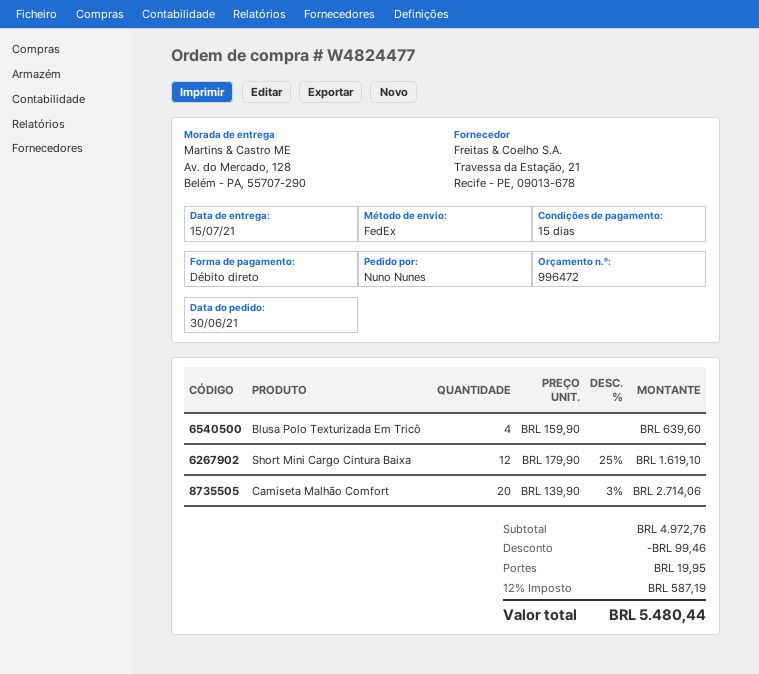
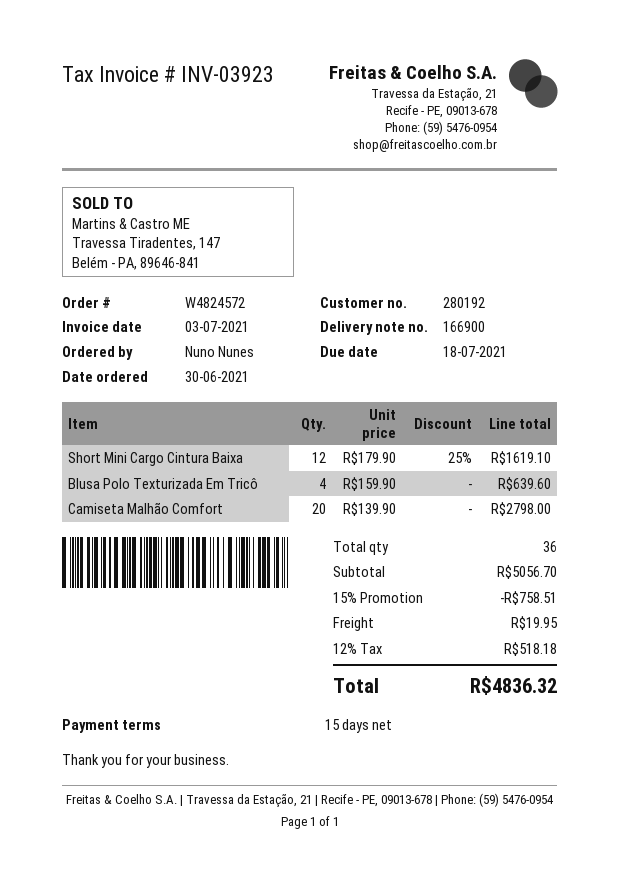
order number: W4824477 -> W4824572
Camiseta Malhão Comfort: 20 x 139.90 - 3% = 2714.06 -> 20 x 139.90 = 2798.00
subtotal: 4972.76 -> 5056.70
discount: 99.46 -> 758.51
tax: 12% = 587.19 -> 12% = 518.18
total: 5480.44 -> 4836.32

